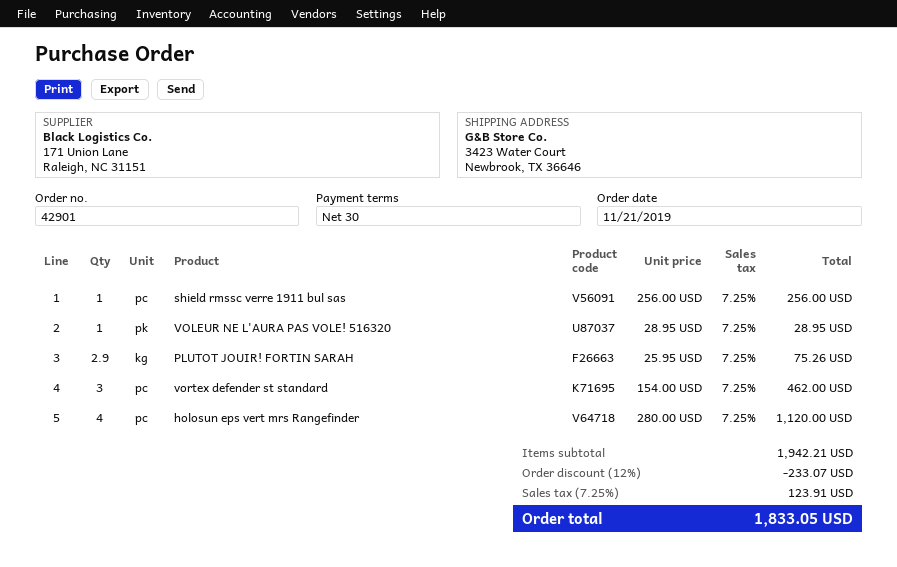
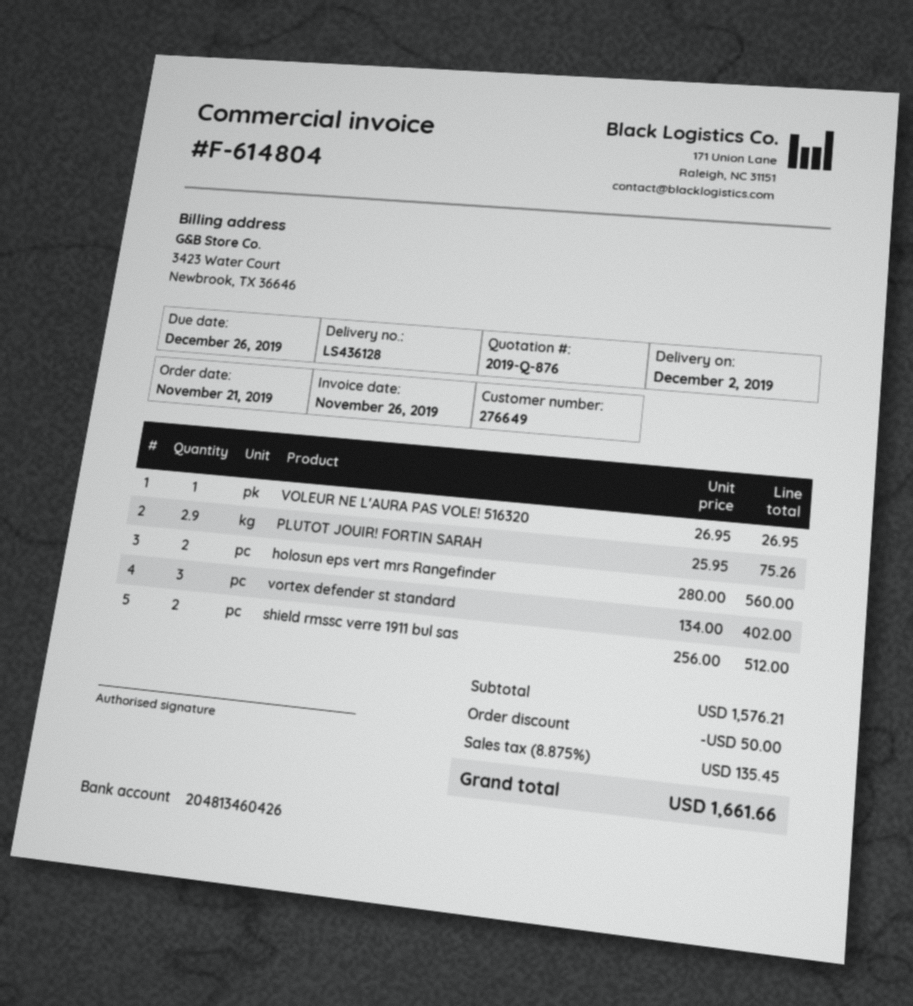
shield rmssc verre 1911 bul sas: 1 x 256.00 = 256.00 -> 2 x 256.00 = 512.00
VOLEUR NE L'AURA PAS VOLE! 516320: 1 x 28.95 = 28.95 -> 1 x 26.95 = 26.95
vortex defender st standard: 3 x 154.00 = 462.00 -> 3 x 134.00 = 402.00
holosun eps vert mrs Rangefinder: 4 x 280.00 = 1120.00 -> 2 x 280.00 = 560.00
subtotal: 1942.21 -> 1576.21
discount: 233.07 -> 50.00
tax: 7.25% = 123.91 -> 8.875% = 135.45
total: 1833.05 -> 1661.66

